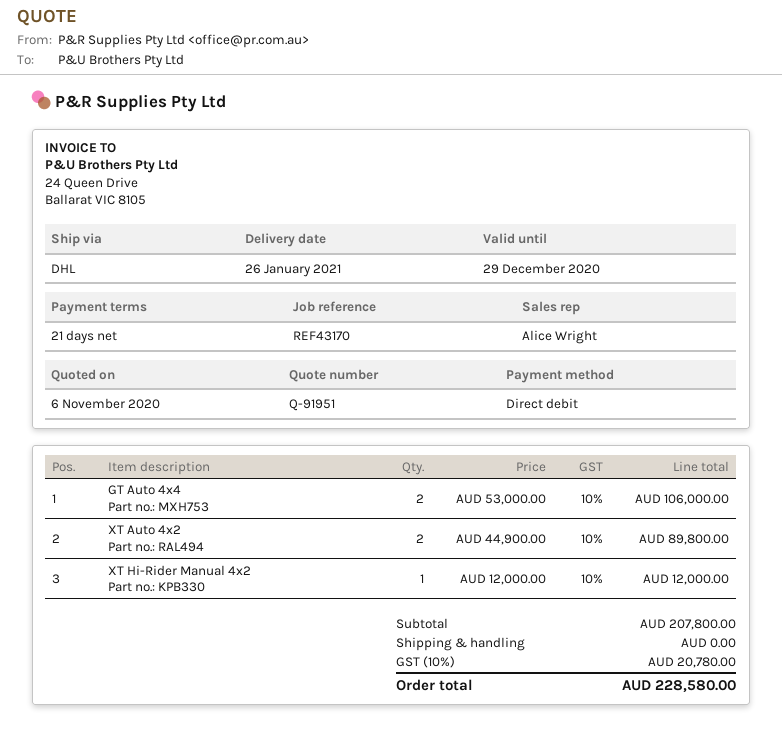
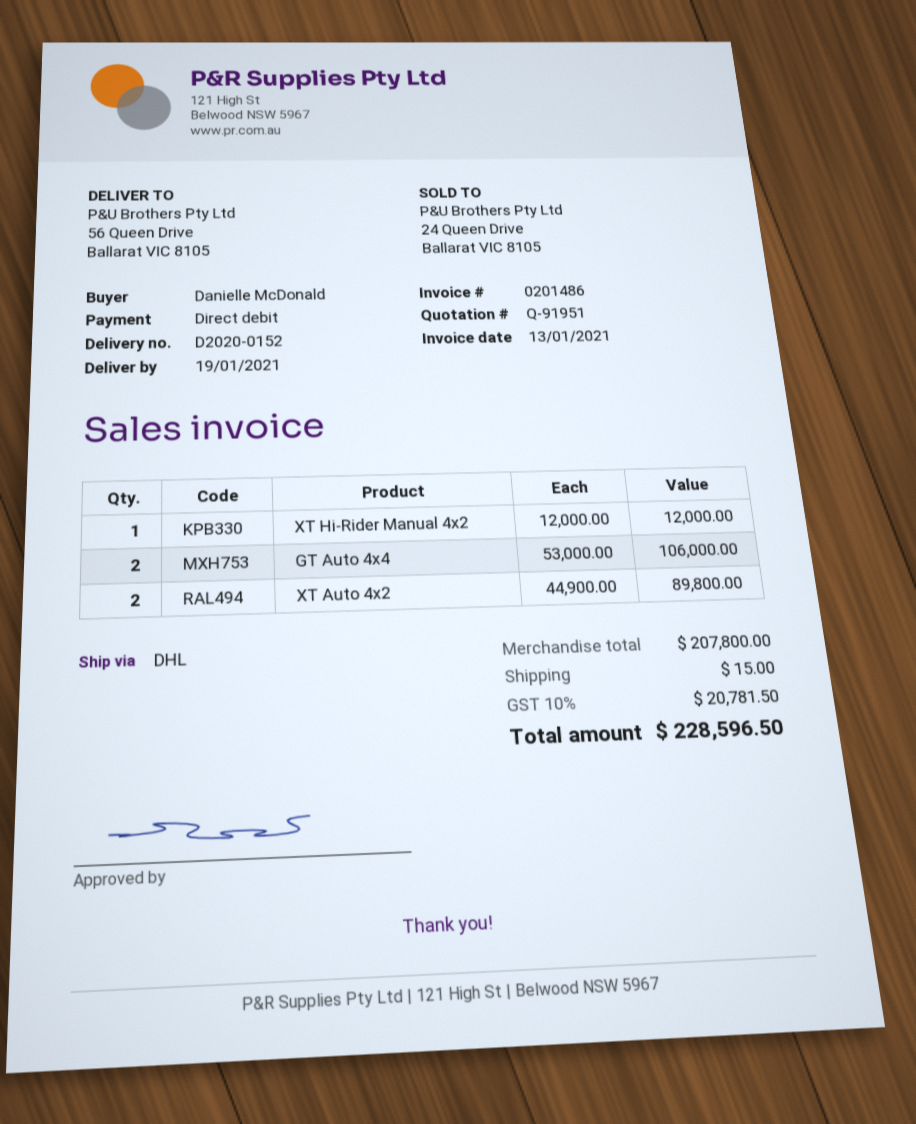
delivery date: 2021-01-26 -> 2021-01-19
shipping: 0.00 -> 15.00
tax: 10% = 20780.00 -> 10% = 20781.50
total: 228580.00 -> 228596.50

